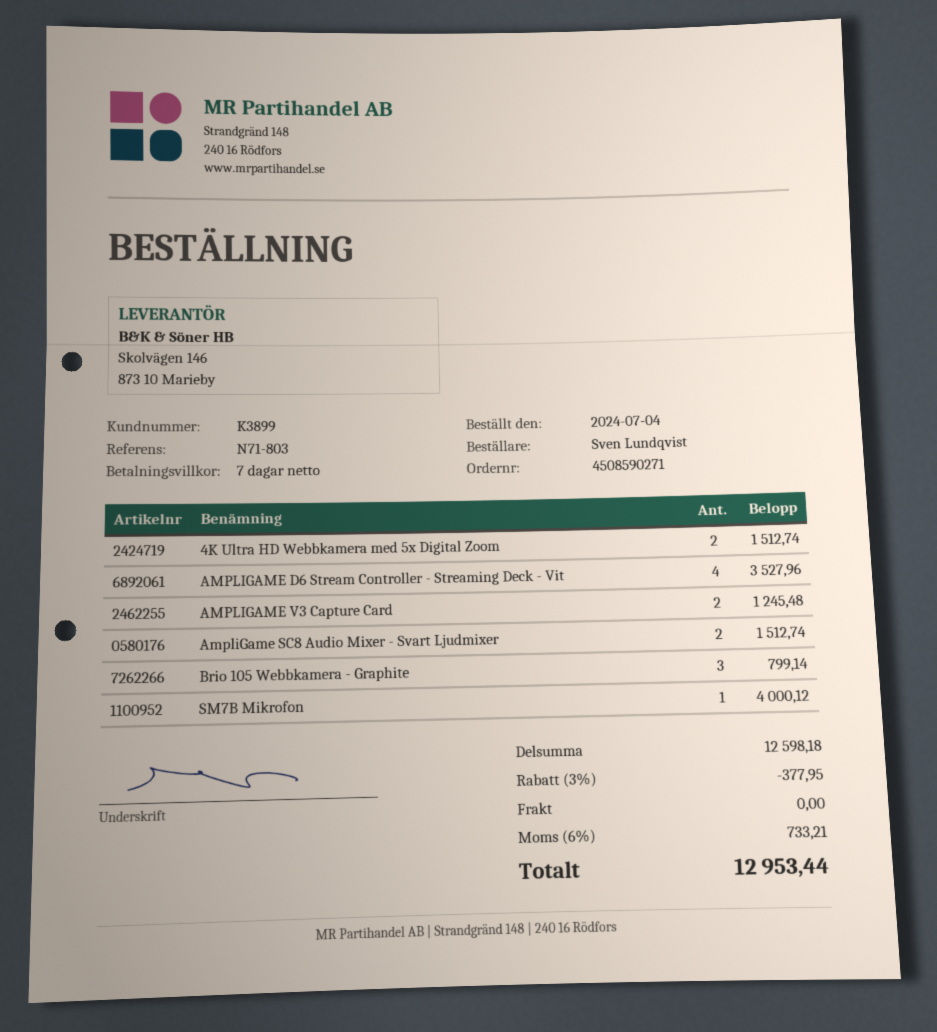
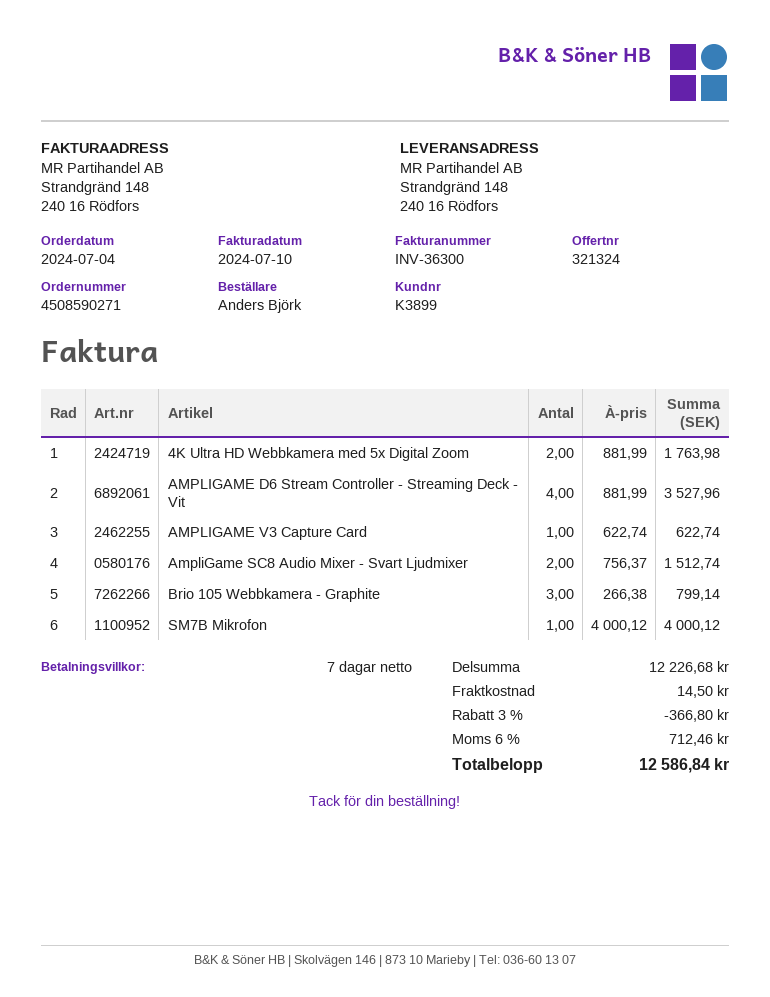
ordered by: Sven Lundqvist -> Anders Björk
4K Ultra HD Webbkamera med 5x Digital Zoom: 2 for 1512.74 -> 2 for 1763.98
AMPLIGAME V3 Capture Card: 2 for 1245.48 -> 1 for 622.74
subtotal: 12598.18 -> 12226.68
discount: 3% = 377.95 -> 3% = 366.80
shipping: 0.00 -> 14.50
tax: 6% = 733.21 -> 6% = 712.46
total: 12953.44 -> 12586.84

